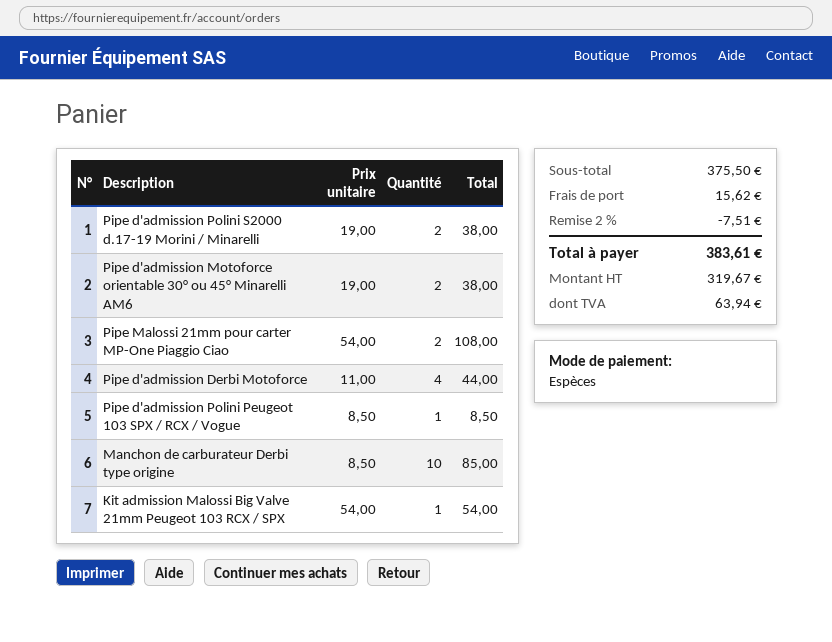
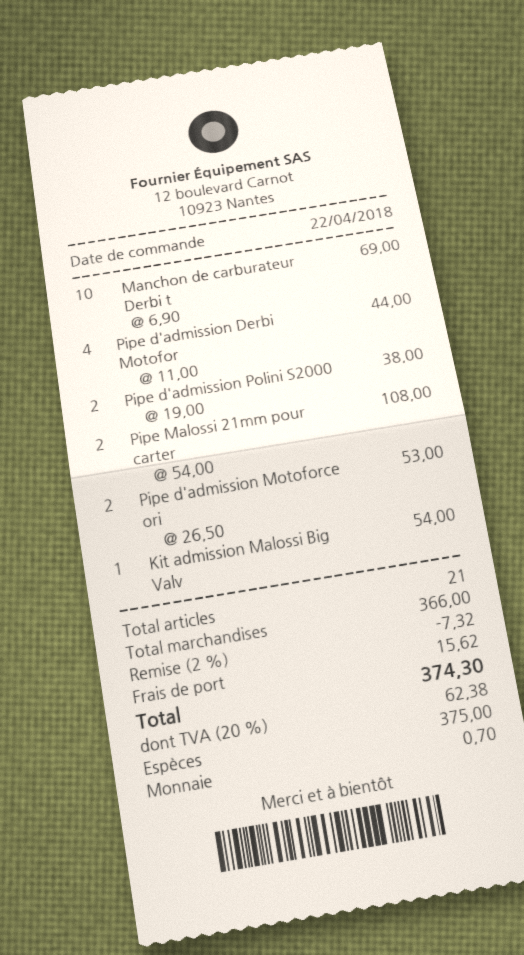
Pipe d'admission Motoforce orientable 30° ou 45° Minarelli AM6: 2 x 19.00 = 38.00 -> 2 x 26.50 = 53.00
Pipe d'admission Polini Peugeot 103 SPX / RCX / Vogue: 1 x 8.50 = 8.50 -> none
Manchon de carburateur Derbi type origine: 10 x 8.50 = 85.00 -> 10 x 6.90 = 69.00
subtotal: 375.50 -> 366.00
discount: 2% = 7.51 -> 2% = 7.32
tax: 63.94 -> 62.38
total: 383.61 -> 374.30

